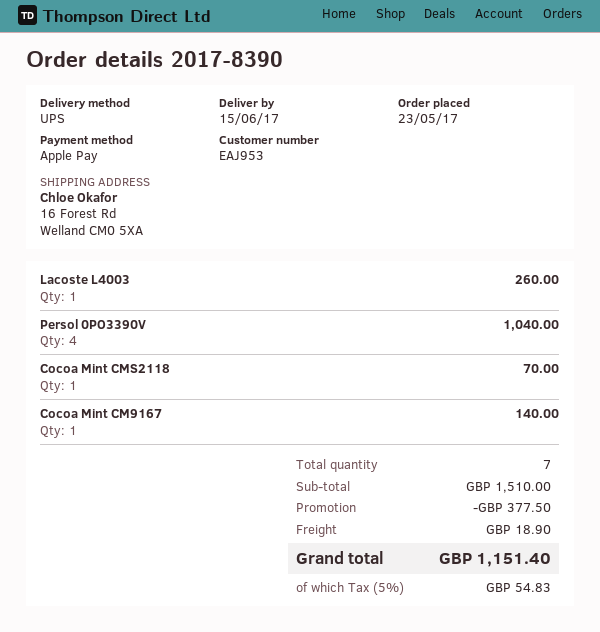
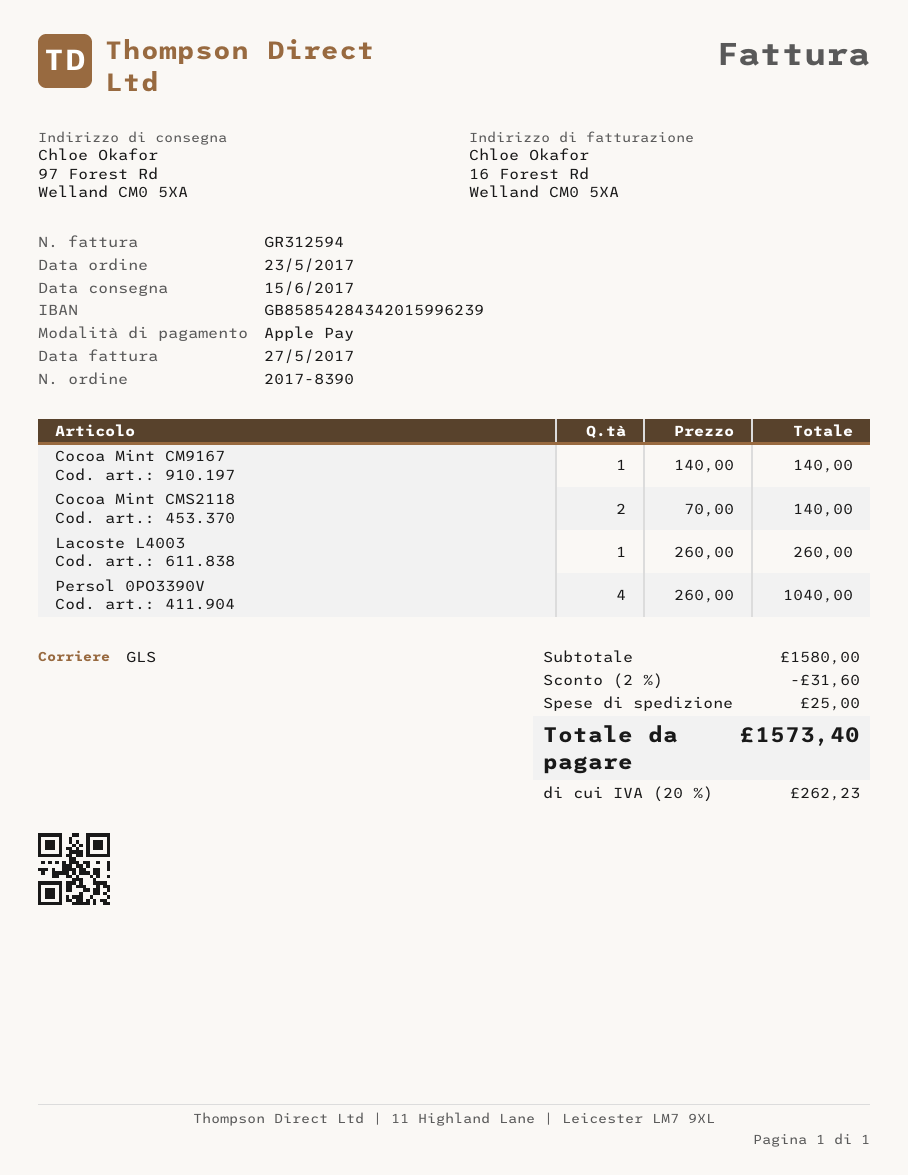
shipping method: UPS -> GLS
ship to: 16 Forest Rd, Welland CM0 5XA -> 97 Forest Rd, Welland CM0 5XA
Cocoa Mint CMS2118: 1 for 70.00 -> 2 for 140.00
subtotal: 1510.00 -> 1580.00
discount: 377.50 -> 31.60
shipping: 18.90 -> 25.00
tax: 5% = 54.83 -> 20% = 262.23
total: 1151.40 -> 1573.40

